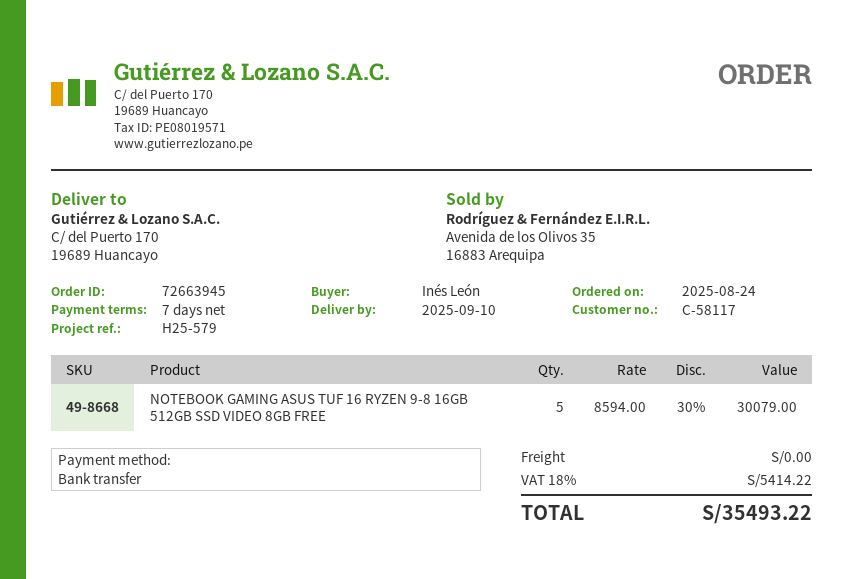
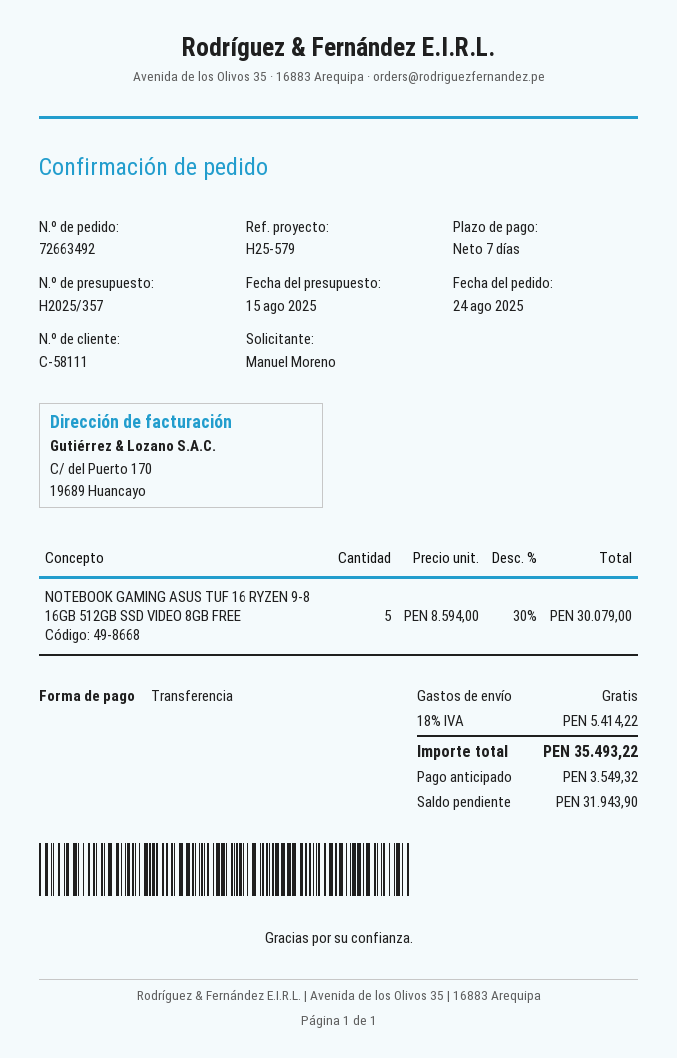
order number: 72663945 -> 72663492
customer number: C-58117 -> C-58111
ordered by: Inés León -> Manuel Moreno

